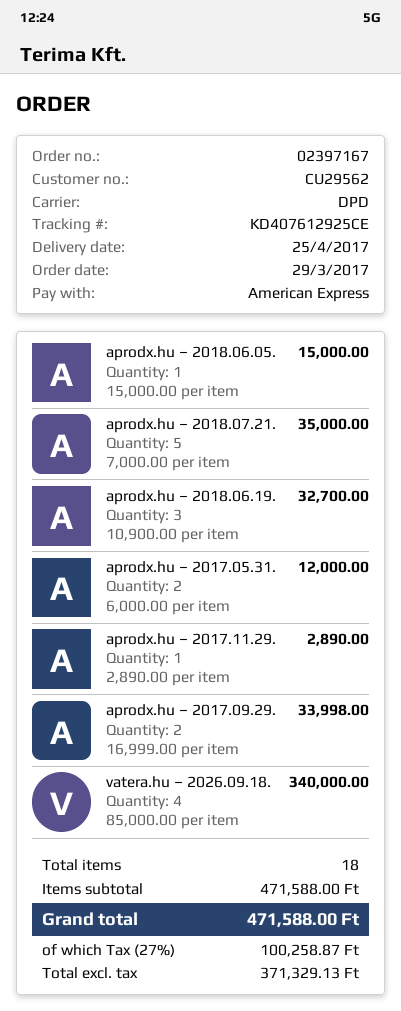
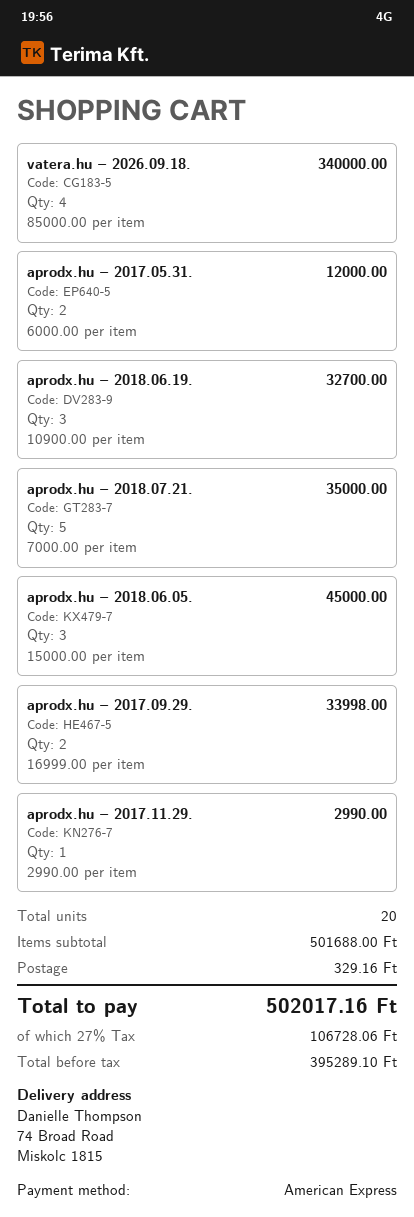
aprodx.hu – 2018.06.05.: 1 x 15000.00 = 15000.00 -> 3 x 15000.00 = 45000.00
aprodx.hu – 2017.11.29.: 1 x 2890.00 = 2890.00 -> 1 x 2990.00 = 2990.00
total quantity: 18 -> 20
subtotal: 471588.00 -> 501688.00
shipping: none -> 329.16
net: 371329.13 -> 395289.10
tax: 27% = 100258.87 -> 27% = 106728.06
total: 471588.00 -> 502017.16

